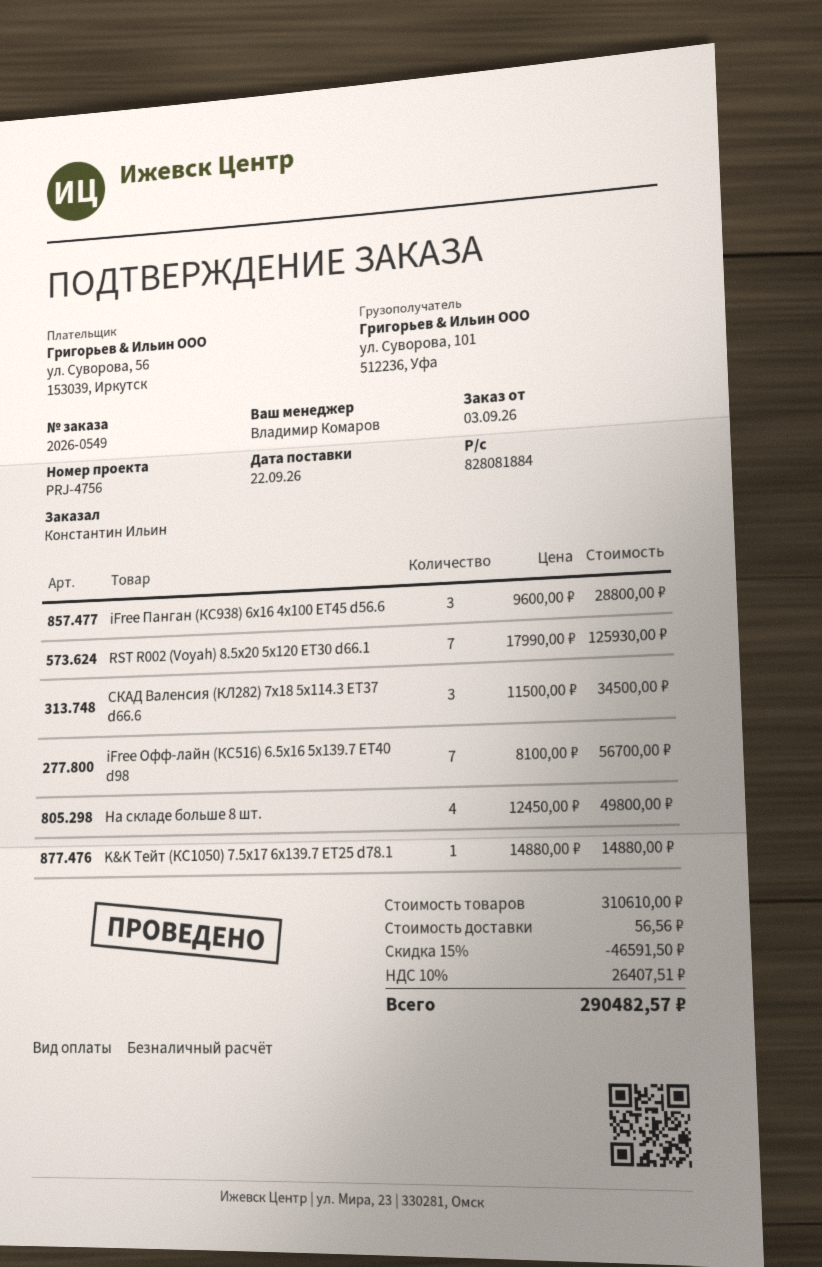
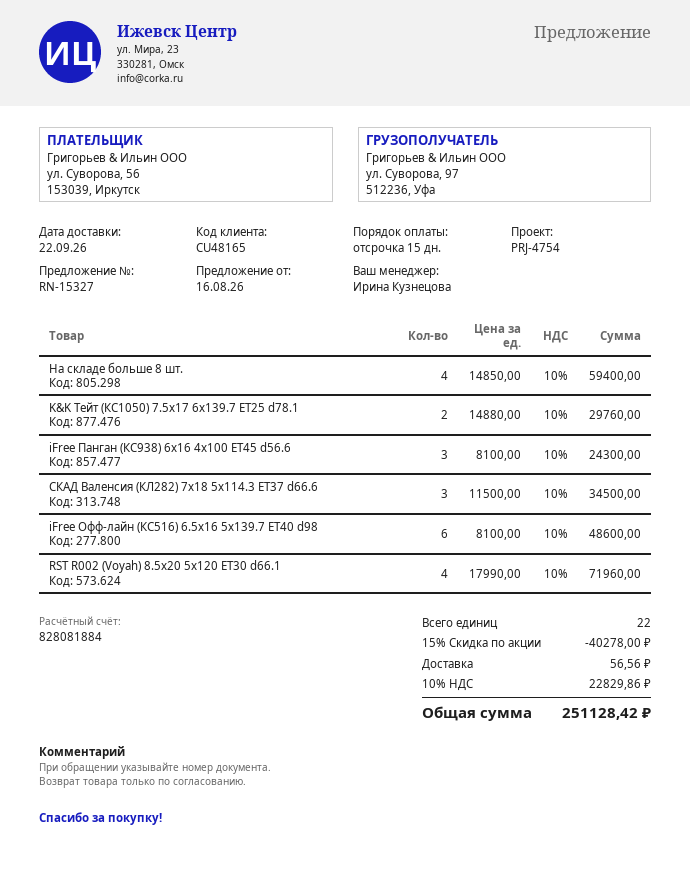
reference: PRJ-4756 -> PRJ-4754
sales rep: Владимир Комаров -> Ирина Кузнецова
ship to: ул. Суворова, 101, 512236, Уфа -> ул. Суворова, 97, 512236, Уфа
iFree Панган (КС938) 6x16 4x100 ET45 d56.6: 3 x 9600.00 = 28800.00 -> 3 x 8100.00 = 24300.00
RST R002 (Voyah) 8.5x20 5x120 ET30 d66.1: 7 x 17990.00 = 125930.00 -> 4 x 17990.00 = 71960.00
iFree Офф-лайн (КС516) 6.5x16 5x139.7 ET40 d98: 7 x 8100.00 = 56700.00 -> 6 x 8100.00 = 48600.00
На складе больше 8 шт.: 4 x 12450.00 = 49800.00 -> 4 x 14850.00 = 59400.00
K&K Тейт (КС1050) 7.5x17 6x139.7 ET25 d78.1: 1 x 14880.00 = 14880.00 -> 2 x 14880.00 = 29760.00
discount: 15% = 46591.50 -> 15% = 40278.00
tax: 10% = 26407.51 -> 10% = 22829.86
total: 290482.57 -> 251128.42

